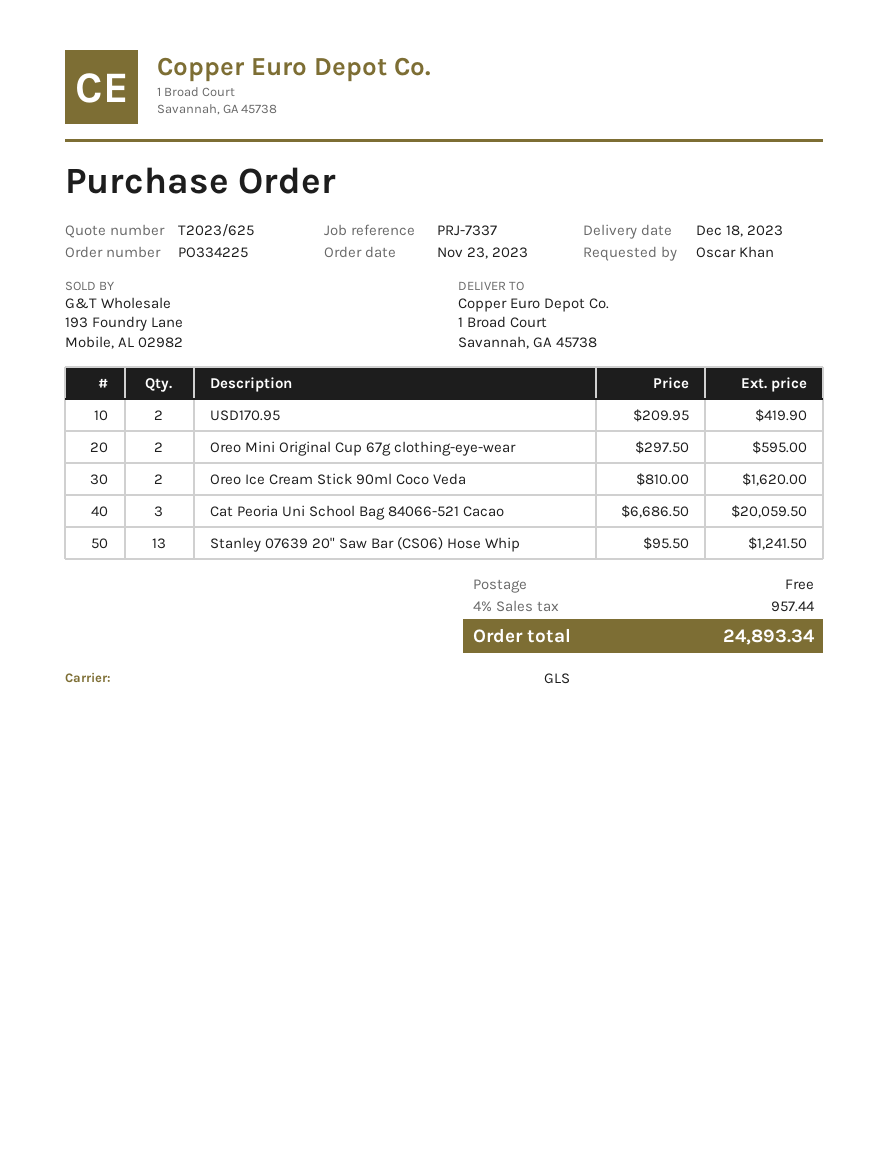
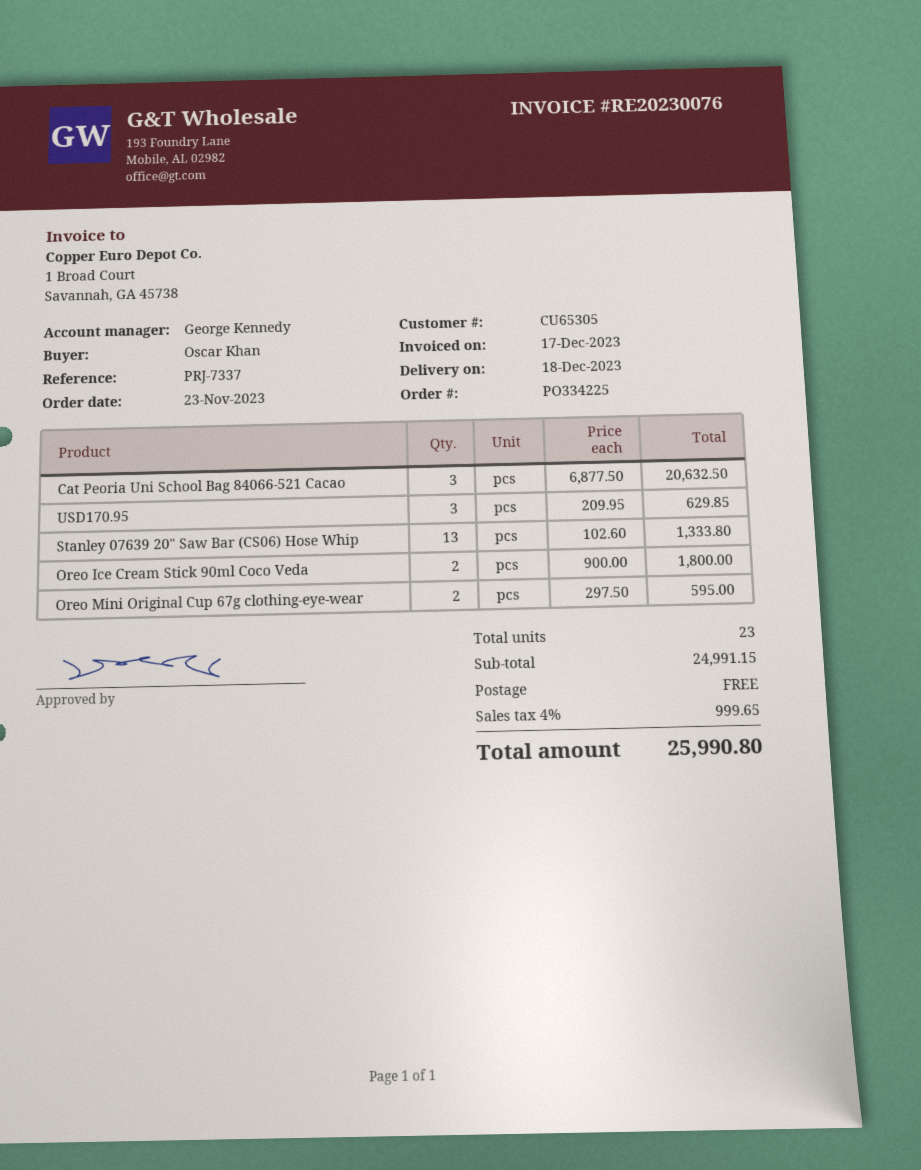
USD170.95: 2 x 209.95 = 419.90 -> 3 x 209.95 = 629.85
Oreo Ice Cream Stick 90ml Coco Veda: 2 x 810.00 = 1620.00 -> 2 x 900.00 = 1800.00
Cat Peoria Uni School Bag 84066-521 Cacao: 3 x 6686.50 = 20059.50 -> 3 x 6877.50 = 20632.50
Stanley 07639 20" Saw Bar (CS06) Hose Whip: 13 x 95.50 = 1241.50 -> 13 x 102.60 = 1333.80
tax: 4% = 957.44 -> 4% = 999.65
total: 24893.34 -> 25990.80

